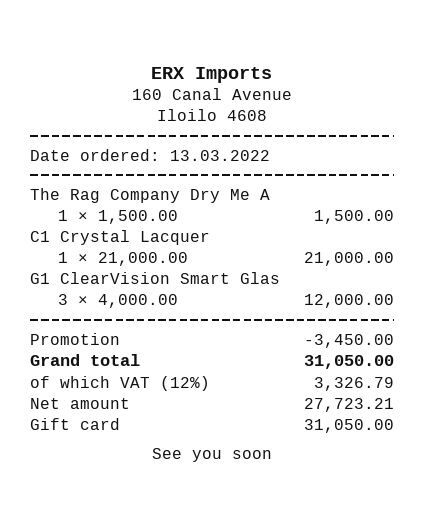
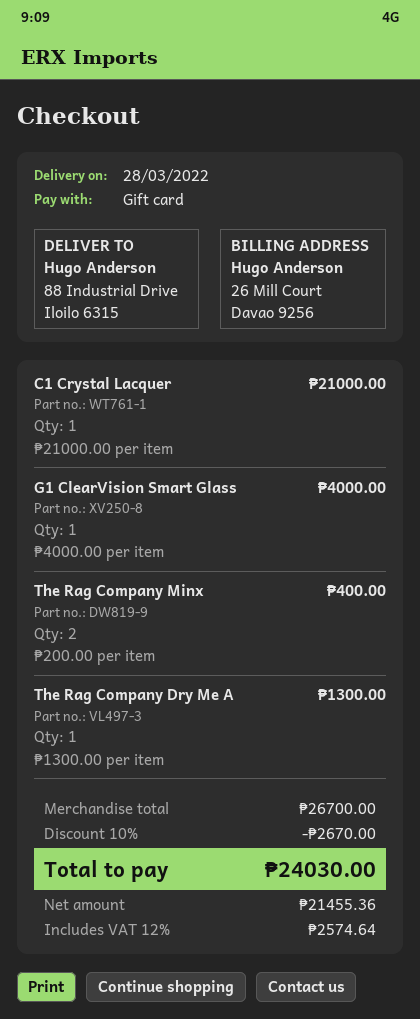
The Rag Company Dry Me A: 1 x 1500.00 = 1500.00 -> 1 x 1300.00 = 1300.00
G1 ClearVision Smart Glas: 3 x 4000.00 = 12000.00 -> 1 x 4000.00 = 4000.00
The Rag Company Minx: none -> 2 x 200.00 = 400.00
discount: 3450.00 -> 2670.00
net: 27723.21 -> 21455.36
tax: 12% = 3326.79 -> 12% = 2574.64
total: 31050.00 -> 24030.00

